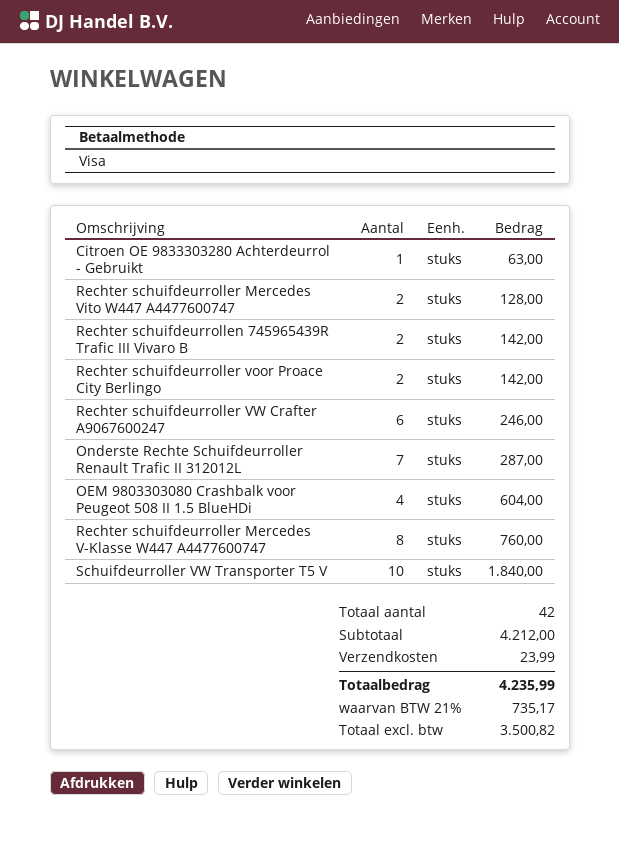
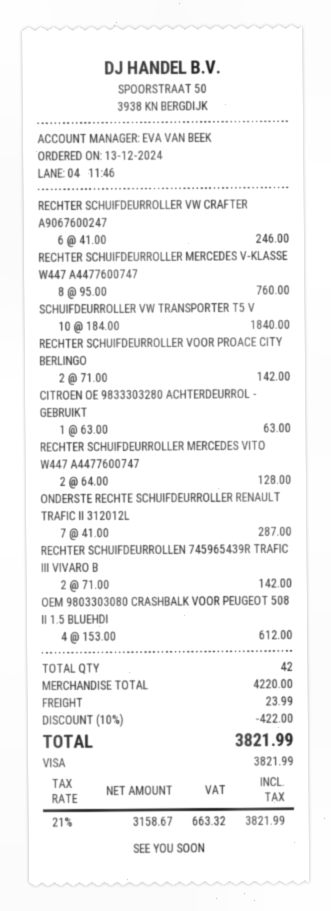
OEM 9803303080 Crashbalk voor Peugeot 508 II 1.5 BlueHDi: 4 for 604.00 -> 4 for 612.00
subtotal: 4212.00 -> 4220.00
discount: none -> 10% = 422.00
net: 3500.82 -> 3158.67
tax: 21% = 735.17 -> 21% = 663.32
total: 4235.99 -> 3821.99

